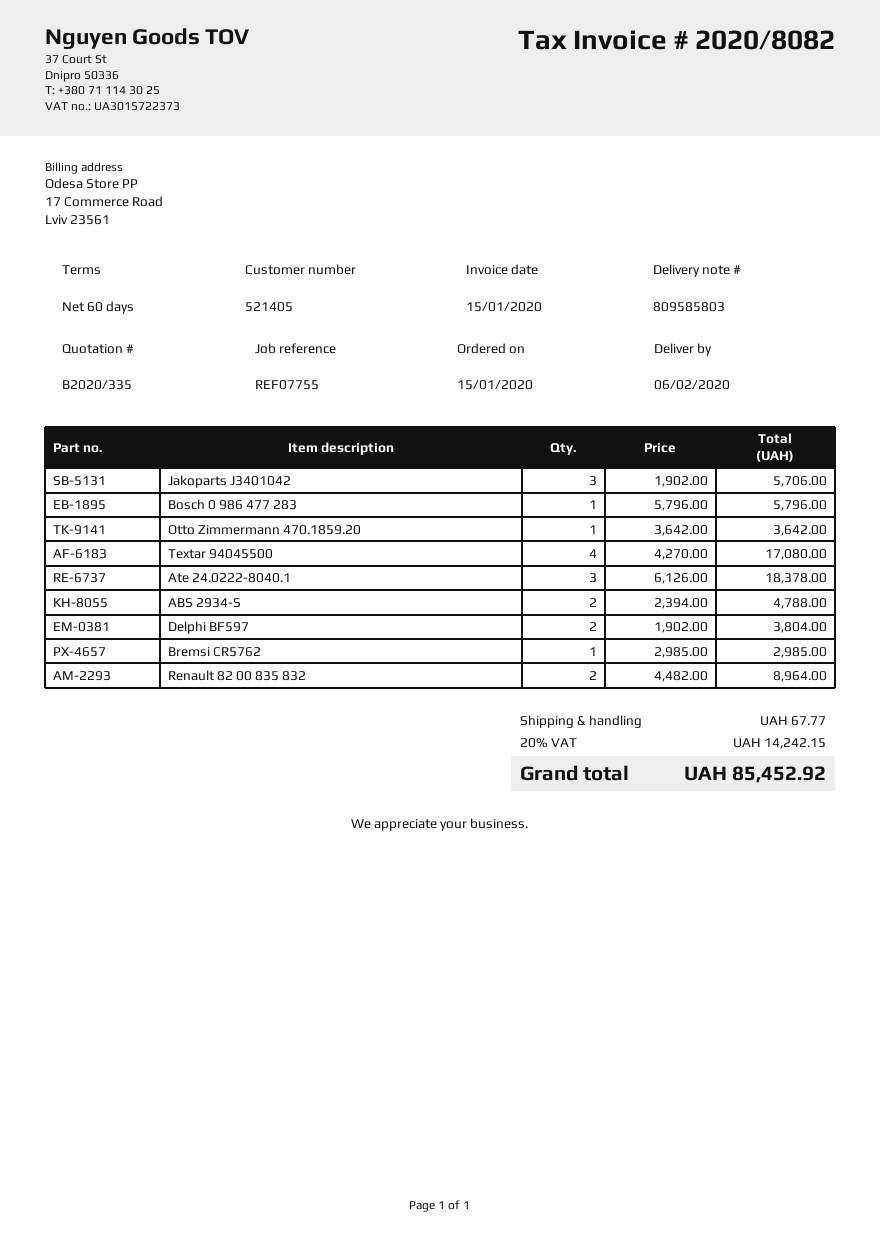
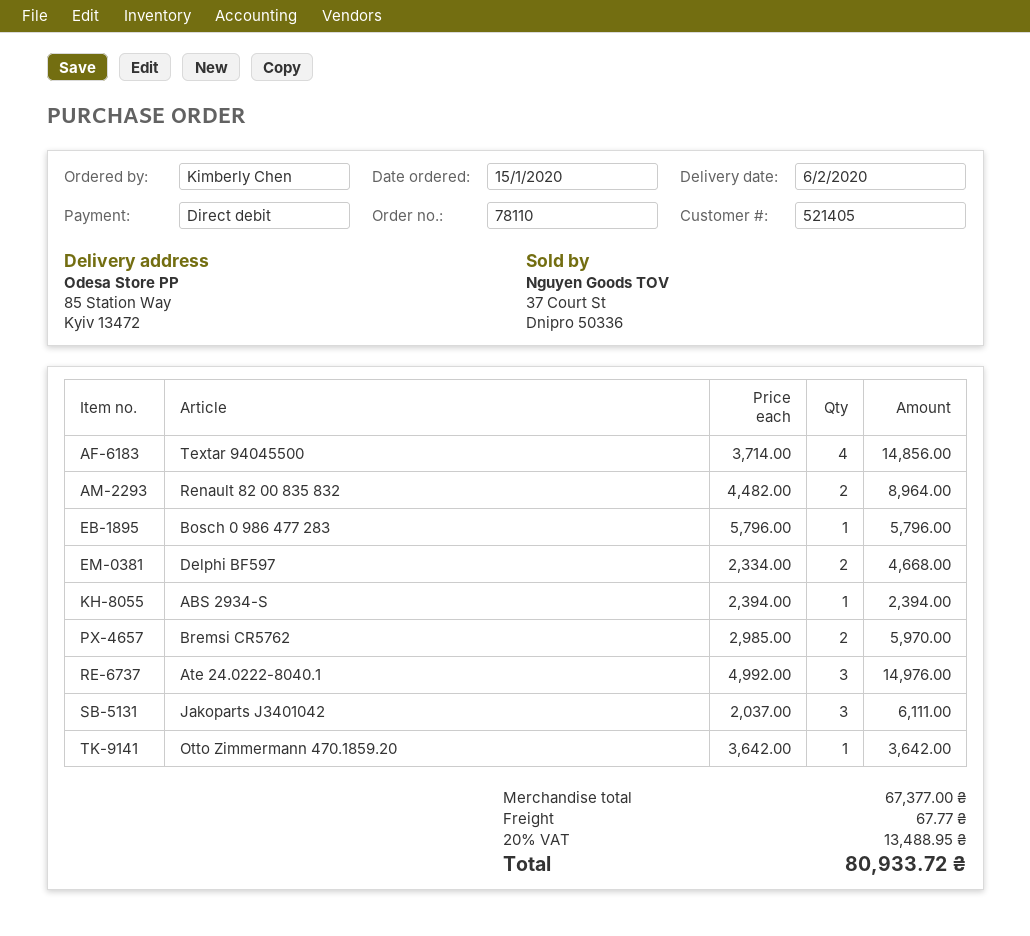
Jakoparts J3401042: 3 x 1902.00 = 5706.00 -> 3 x 2037.00 = 6111.00
Textar 94045500: 4 x 4270.00 = 17080.00 -> 4 x 3714.00 = 14856.00
Ate 24.0222-8040.1: 3 x 6126.00 = 18378.00 -> 3 x 4992.00 = 14976.00
ABS 2934-S: 2 x 2394.00 = 4788.00 -> 1 x 2394.00 = 2394.00
Delphi BF597: 2 x 1902.00 = 3804.00 -> 2 x 2334.00 = 4668.00
Bremsi CR5762: 1 x 2985.00 = 2985.00 -> 2 x 2985.00 = 5970.00
tax: 20% = 14242.15 -> 20% = 13488.95
total: 85452.92 -> 80933.72

